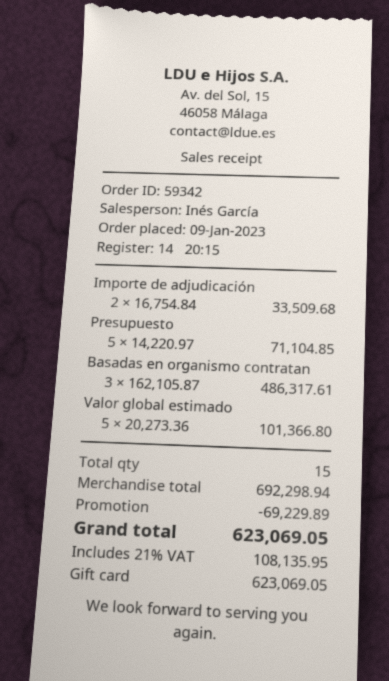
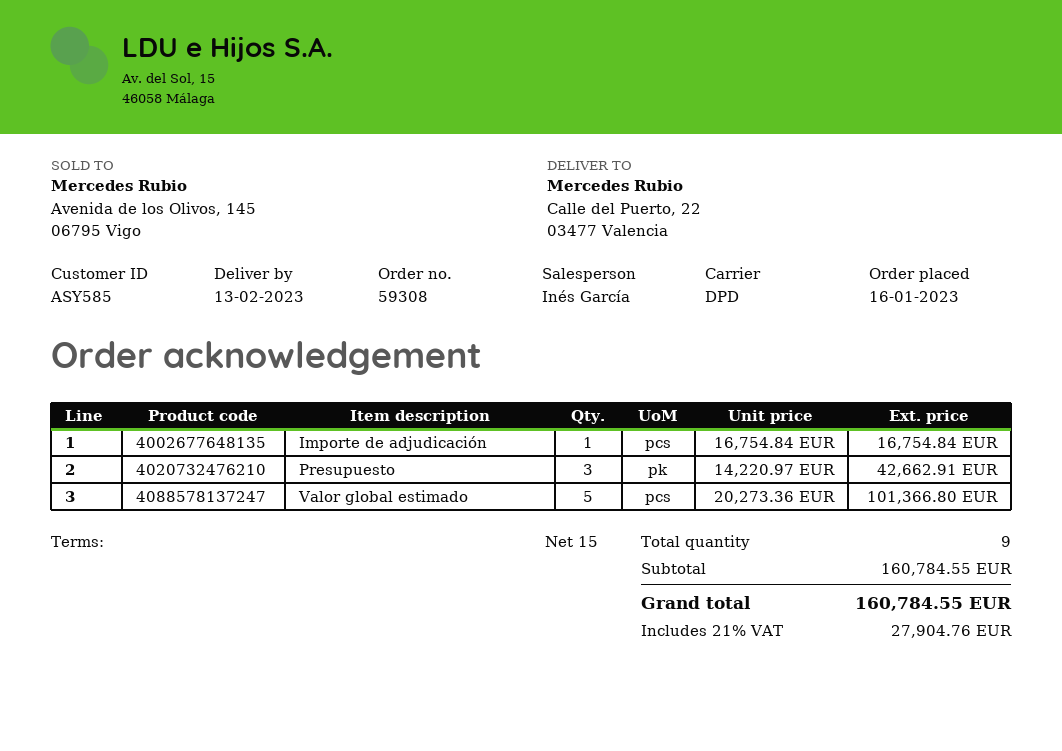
order number: 59342 -> 59308
order date: 2023-01-09 -> 2023-01-16
Importe de adjudicación: 2 x 16754.84 = 33509.68 -> 1 x 16754.84 = 16754.84
Presupuesto: 5 x 14220.97 = 71104.85 -> 3 x 14220.97 = 42662.91
Basadas en organismo contratan: 3 x 162105.87 = 486317.61 -> none
total quantity: 15 -> 9
subtotal: 692298.94 -> 160784.55
discount: 69229.89 -> none
tax: 21% = 108135.95 -> 21% = 27904.76
total: 623069.05 -> 160784.55

